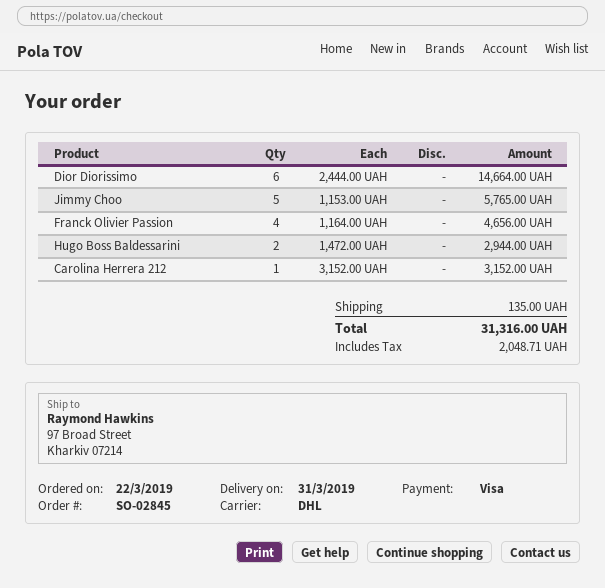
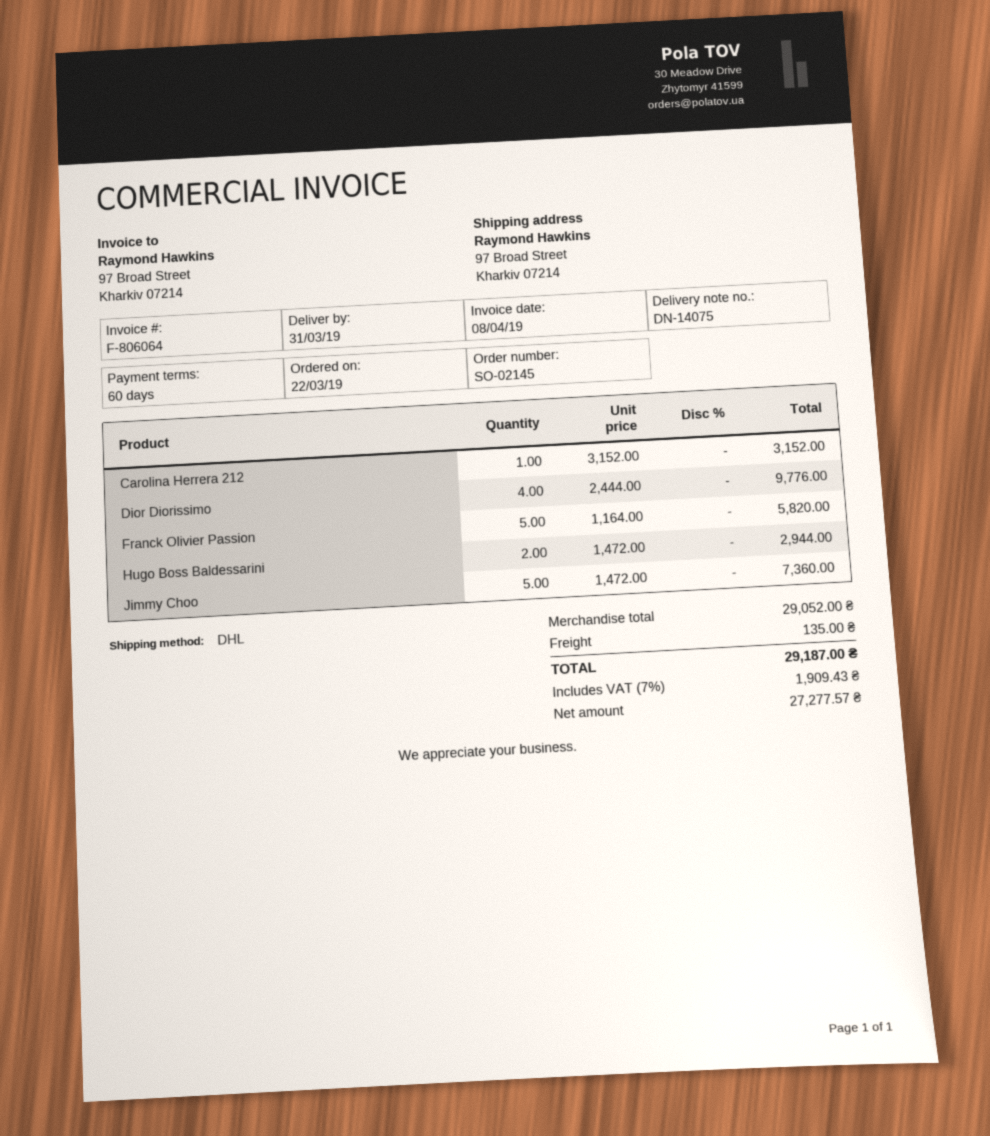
order number: SO-02845 -> SO-02145
Dior Diorissimo: 6 x 2444.00 = 14664.00 -> 4 x 2444.00 = 9776.00
Jimmy Choo: 5 x 1153.00 = 5765.00 -> 5 x 1472.00 = 7360.00
Franck Olivier Passion: 4 x 1164.00 = 4656.00 -> 5 x 1164.00 = 5820.00
tax: 2048.71 -> 1909.43
total: 31316.00 -> 29187.00

